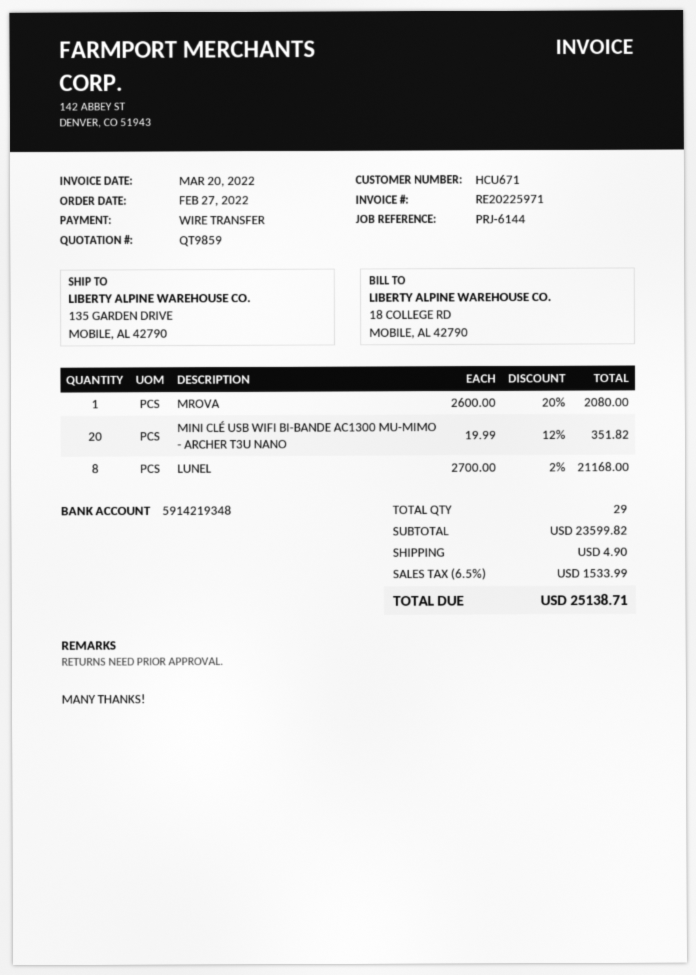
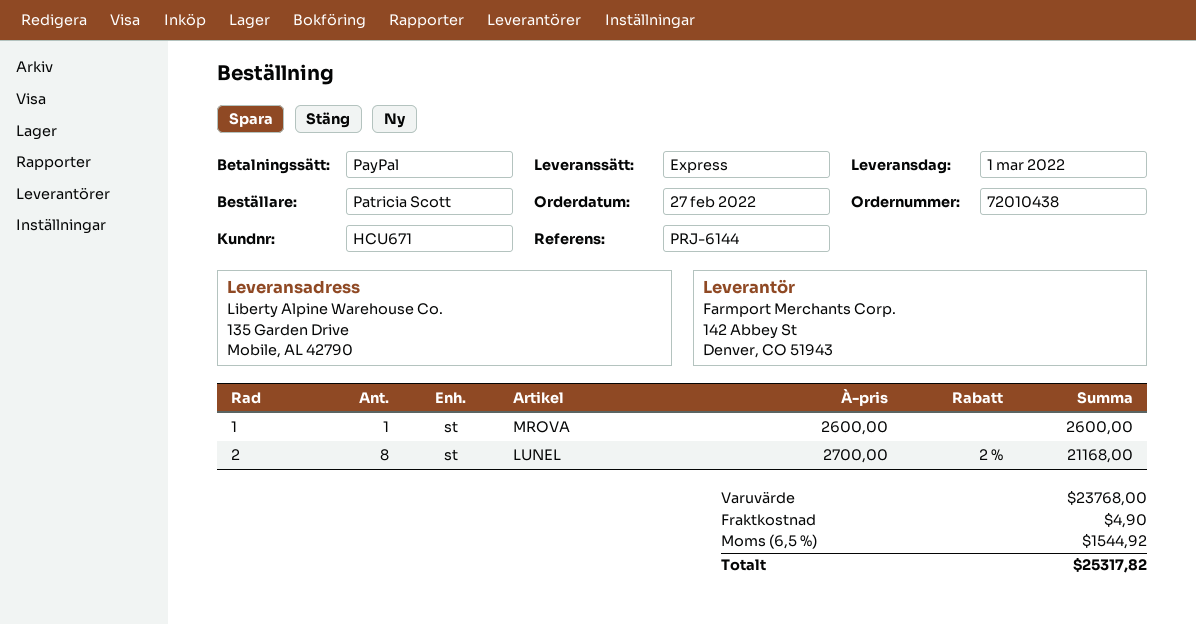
payment method: bank transfer -> PayPal
MROVA: 1 x 2600.00 - 20% = 2080.00 -> 1 x 2600.00 = 2600.00
MINI CLÉ USB WIFI BI-BANDE AC1300 MU-MIMO - ARCHER T3U NANO: 20 x 19.99 - 12% = 351.82 -> none
subtotal: 23599.82 -> 23768.00
tax: 6.5% = 1533.99 -> 6.5% = 1544.92
total: 25138.71 -> 25317.82

